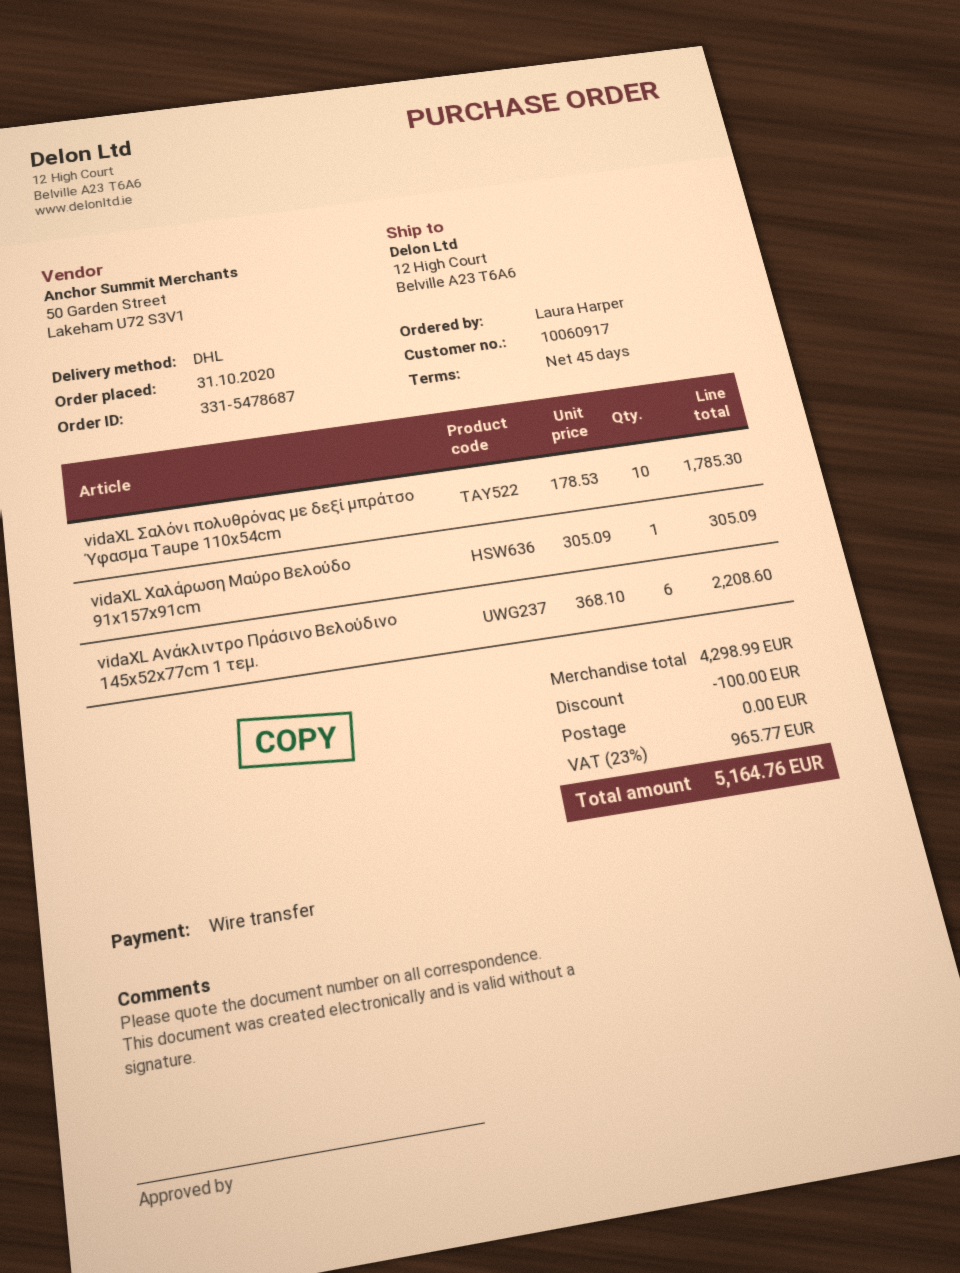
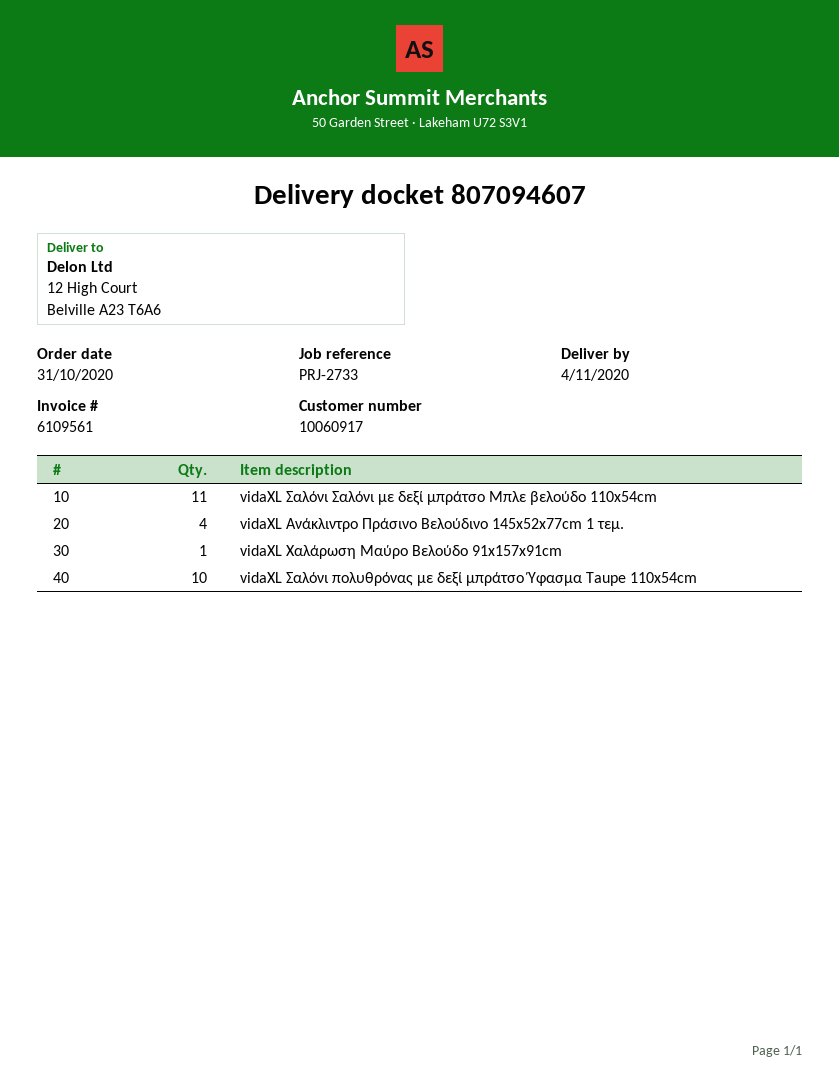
vidaXL Ανάκλιντρο Πράσινο Βελούδινο 145x52x77cm 1 τεμ.: 6 -> 4
vidaXL Σαλόνι Σαλόνι με δεξί μπράτσο Μπλε βελούδο 110x54cm: none -> 11

